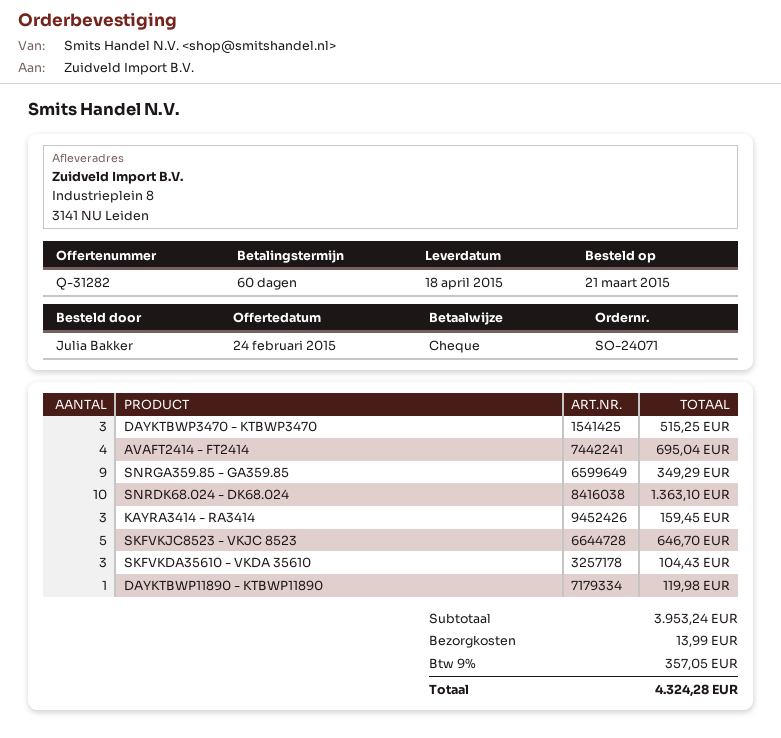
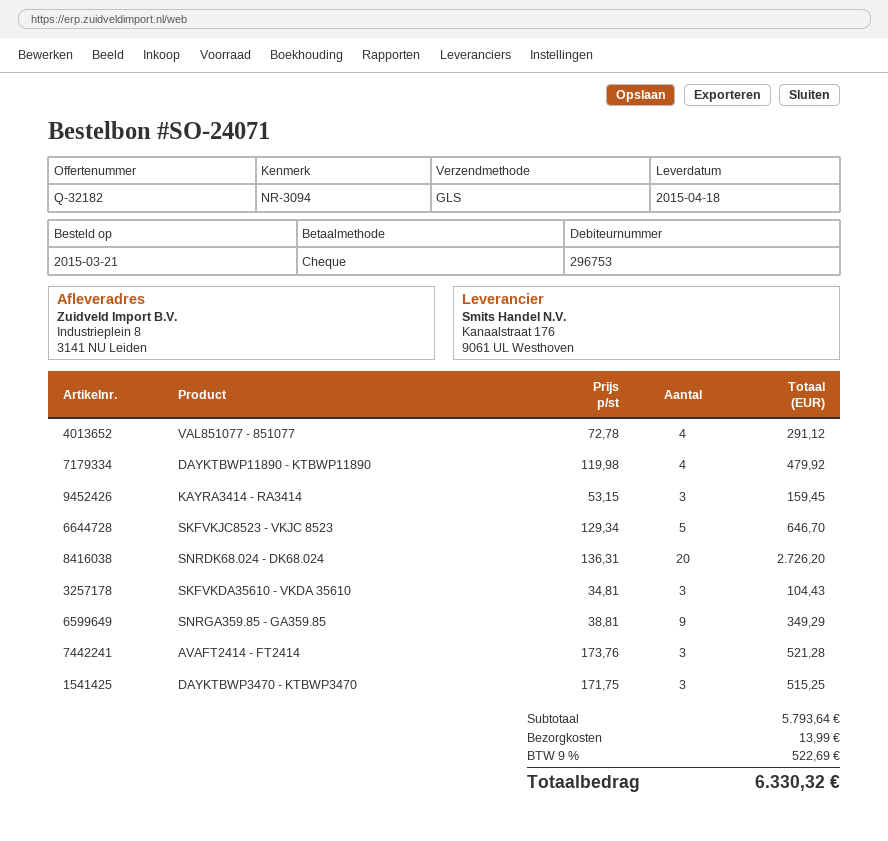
quote number: Q-31282 -> Q-32182
AVAFT2414 - FT2414: 4 for 695.04 -> 3 for 521.28
SNRDK68.024 - DK68.024: 10 for 1363.10 -> 20 for 2726.20
DAYKTBWP11890 - KTBWP11890: 1 for 119.98 -> 4 for 479.92
VAL851077 - 851077: none -> 4 for 291.12
subtotal: 3953.24 -> 5793.64
tax: 9% = 357.05 -> 9% = 522.69
total: 4324.28 -> 6330.32

